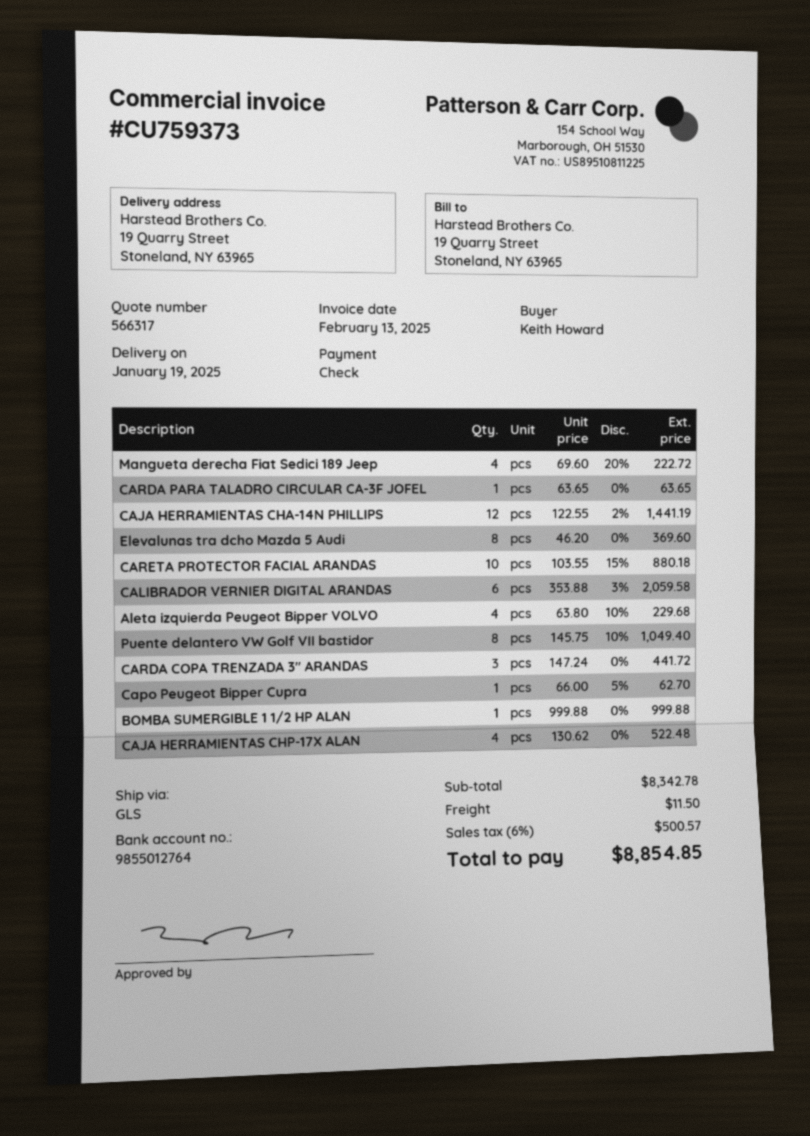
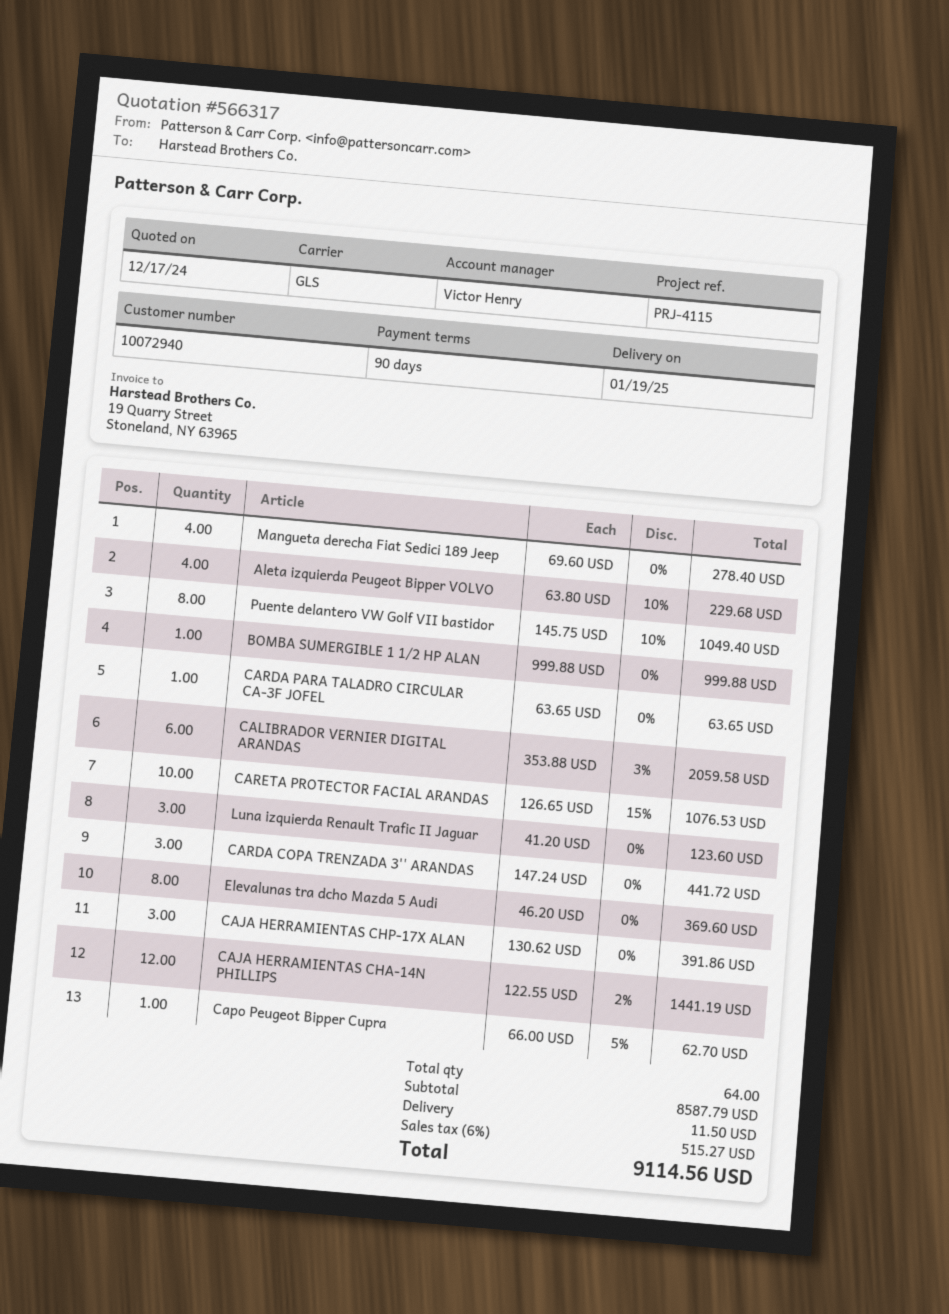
Mangueta derecha Fiat Sedici 189 Jeep: 4 x 69.60 - 20% = 222.72 -> 4 x 69.60 = 278.40
CARETA PROTECTOR FACIAL ARANDAS: 10 x 103.55 - 15% = 880.18 -> 10 x 126.65 - 15% = 1076.53
CAJA HERRAMIENTAS CHP-17X ALAN: 4 x 130.62 = 522.48 -> 3 x 130.62 = 391.86
Luna izquierda Renault Trafic II Jaguar: none -> 3 x 41.20 = 123.60
subtotal: 8342.78 -> 8587.79
tax: 6% = 500.57 -> 6% = 515.27
total: 8854.85 -> 9114.56

